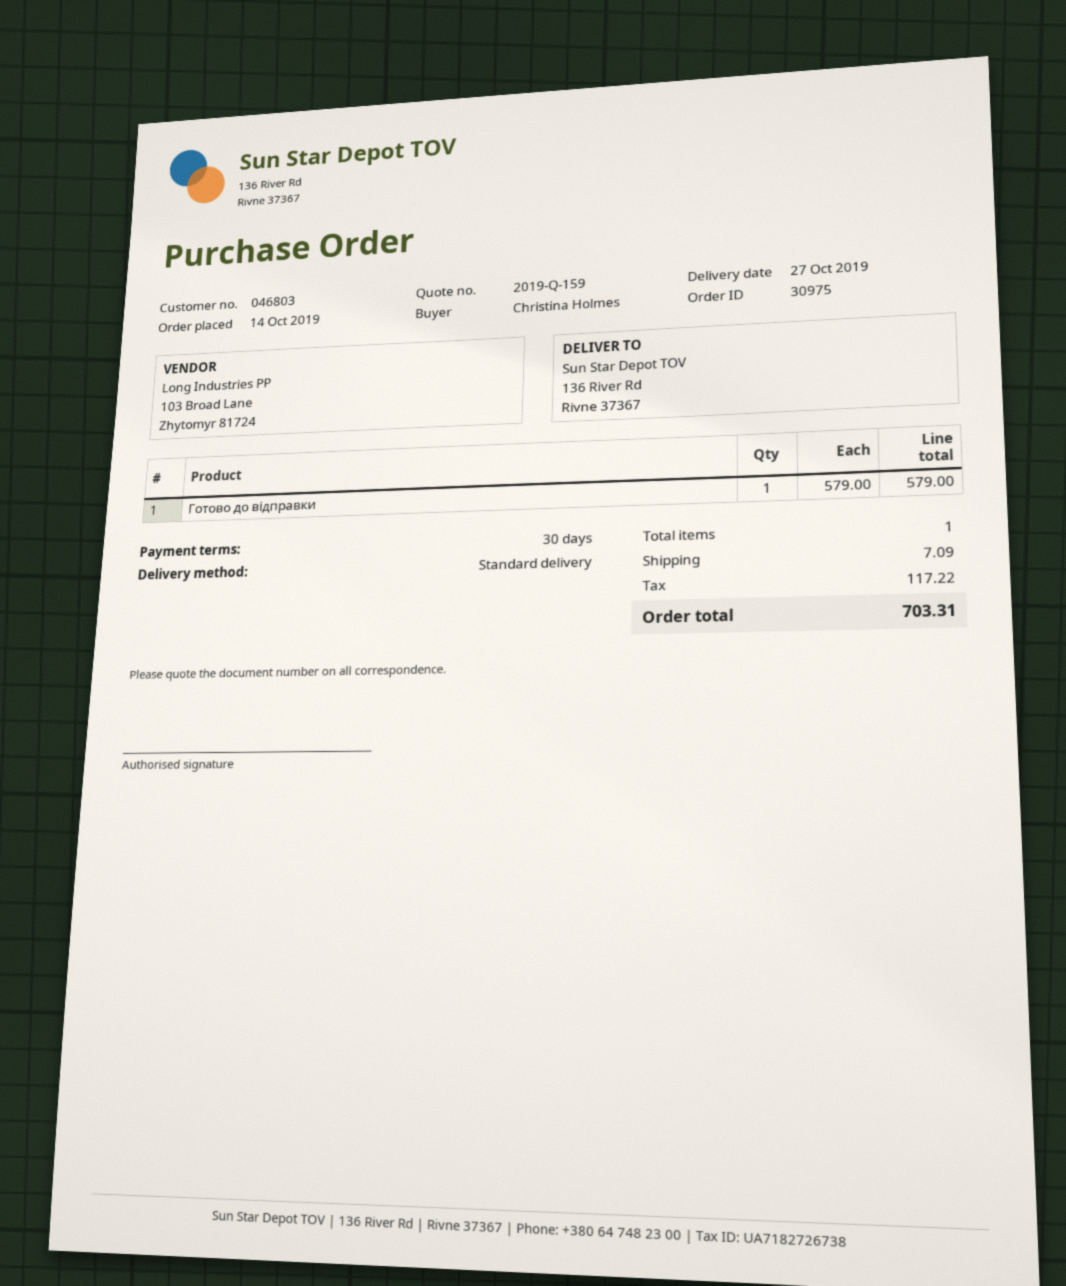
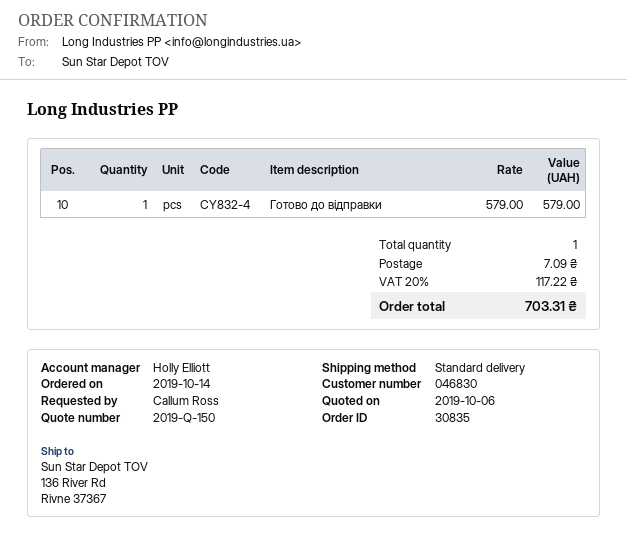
quote number: 2019-Q-159 -> 2019-Q-150
order number: 30975 -> 30835
customer number: 046803 -> 046830
ordered by: Christina Holmes -> Callum Ross

